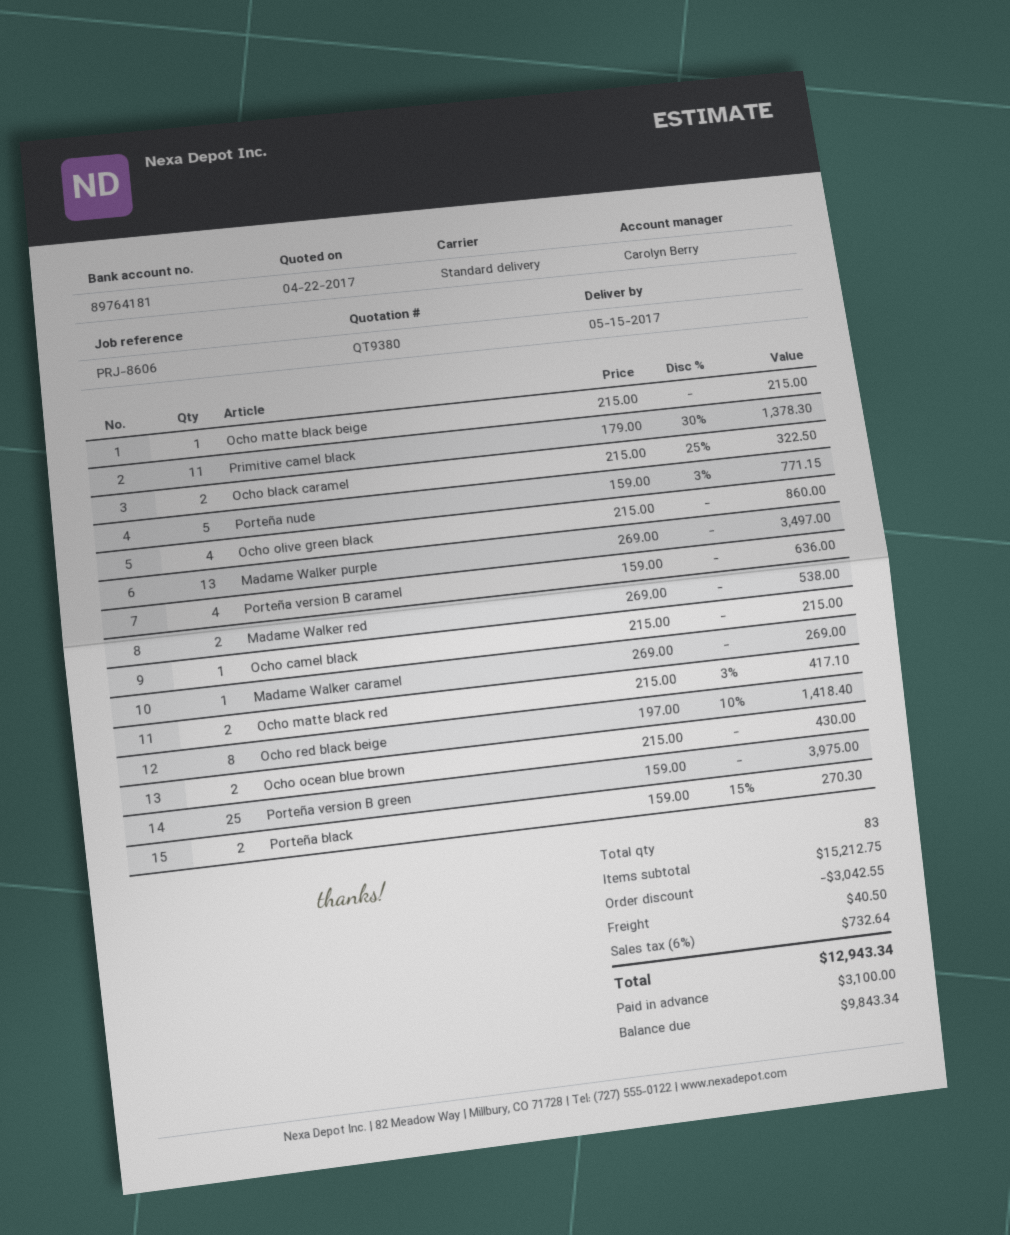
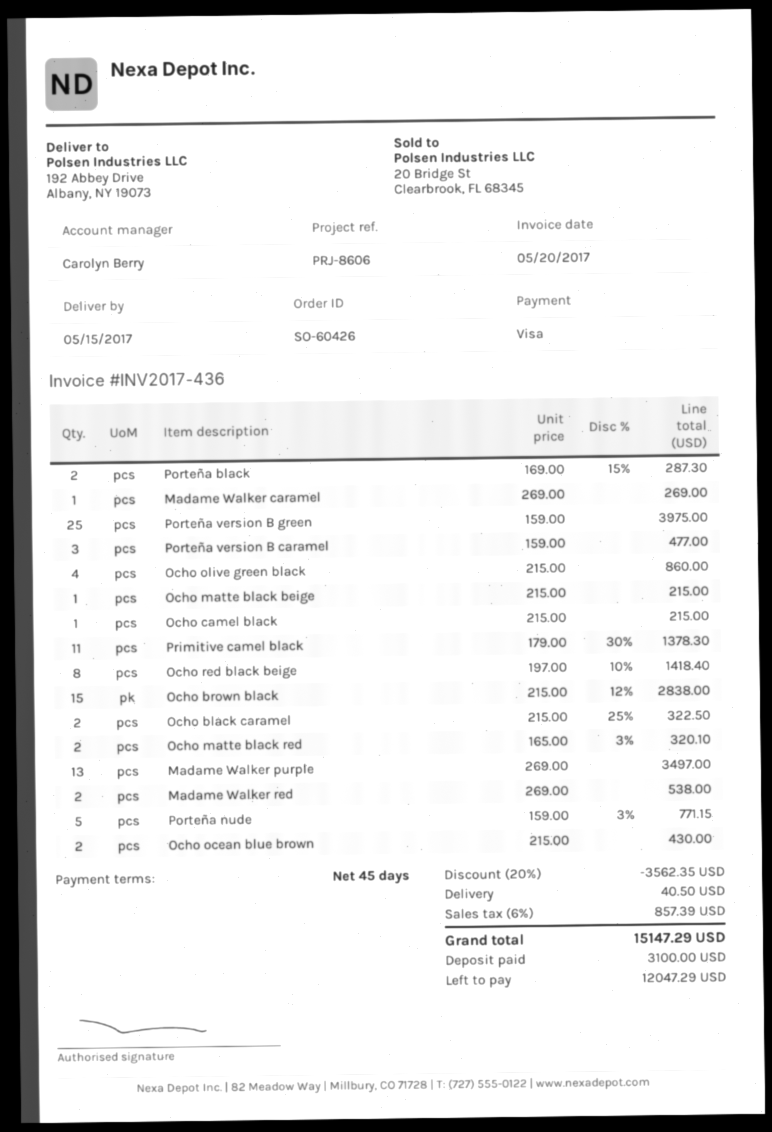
Porteña version B caramel: 4 x 159.00 = 636.00 -> 3 x 159.00 = 477.00
Ocho matte black red: 2 x 215.00 - 3% = 417.10 -> 2 x 165.00 - 3% = 320.10
Porteña black: 2 x 159.00 - 15% = 270.30 -> 2 x 169.00 - 15% = 287.30
Ocho brown black: none -> 15 x 215.00 - 12% = 2838.00
discount: 3042.55 -> 3562.35
tax: 6% = 732.64 -> 6% = 857.39
total: 12943.34 -> 15147.29
balance: 9843.34 -> 12047.29

